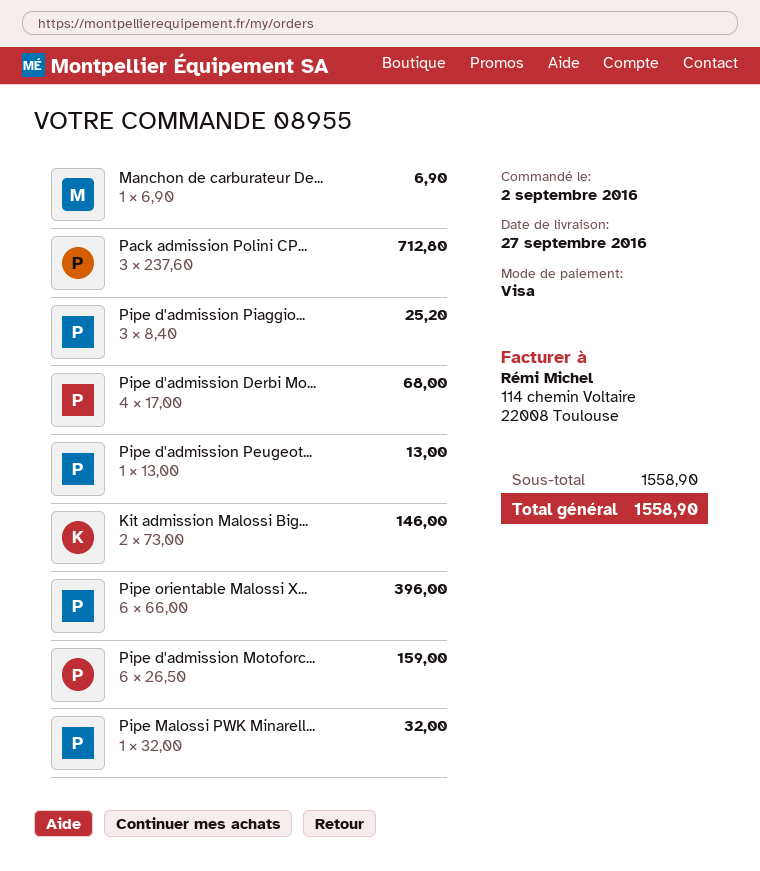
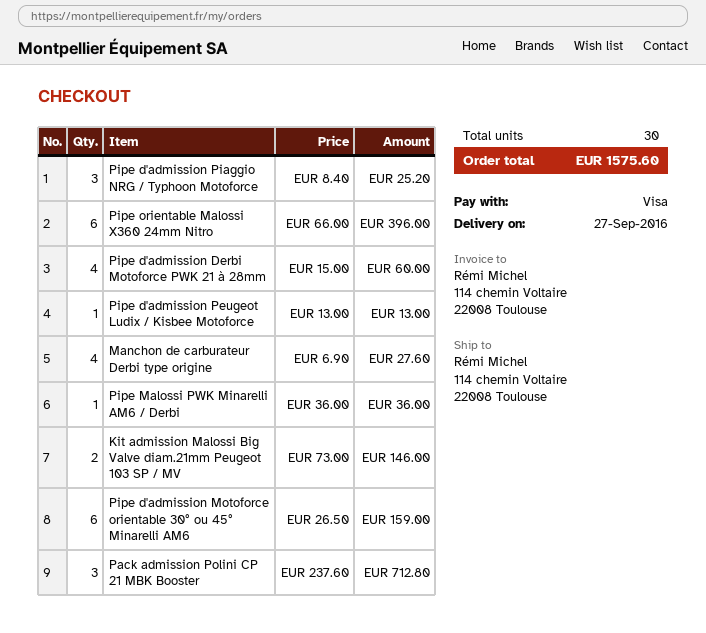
Manchon de carburateur De...: 1 x 6.90 = 6.90 -> 4 x 6.90 = 27.60
Pipe d'admission Derbi Mo...: 4 x 17.00 = 68.00 -> 4 x 15.00 = 60.00
Pipe Malossi PWK Minarell...: 1 x 32.00 = 32.00 -> 1 x 36.00 = 36.00
total: 1558.90 -> 1575.60

